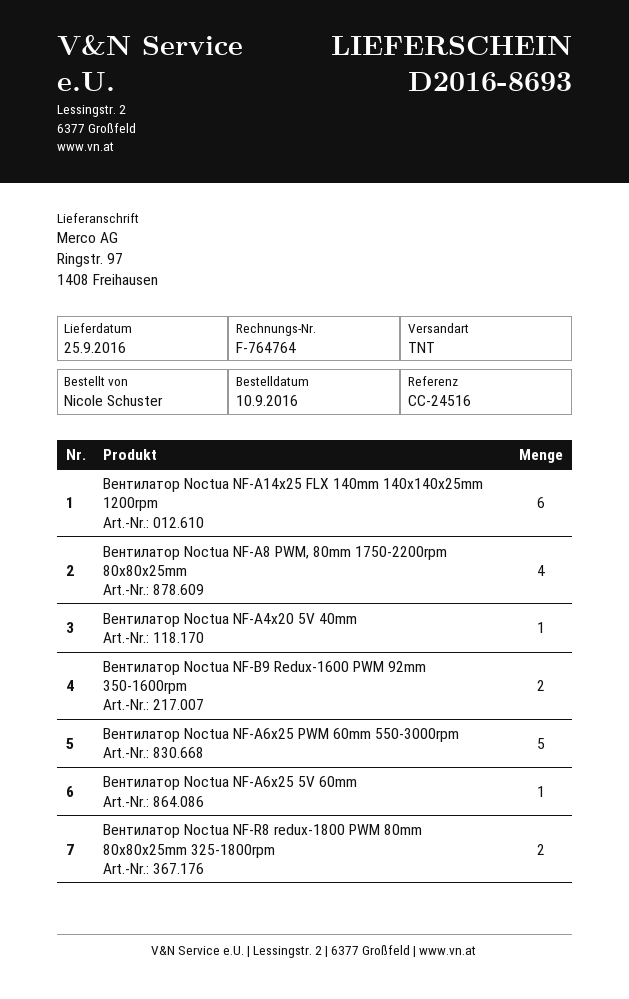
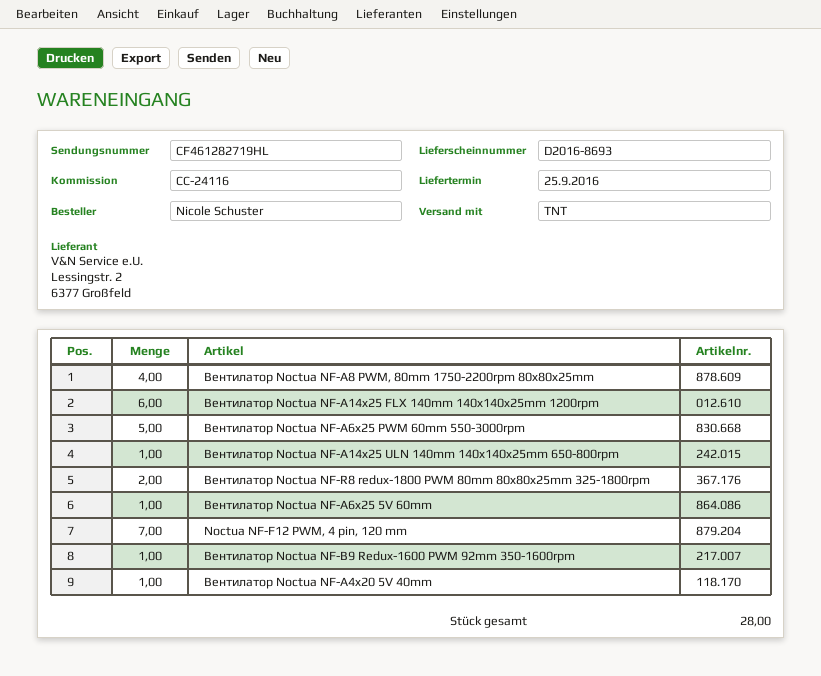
reference: CC-24516 -> CC-24116
Вентилатор Noctua NF-B9 Redux-1600 PWM 92mm 350-1600rpm: 2 -> 1
Вентилатор Noctua NF-A14x25 ULN 140mm 140x140x25mm 650-800rpm: none -> 1
Noctua NF-F12 PWM, 4 pin, 120 mm: none -> 7

